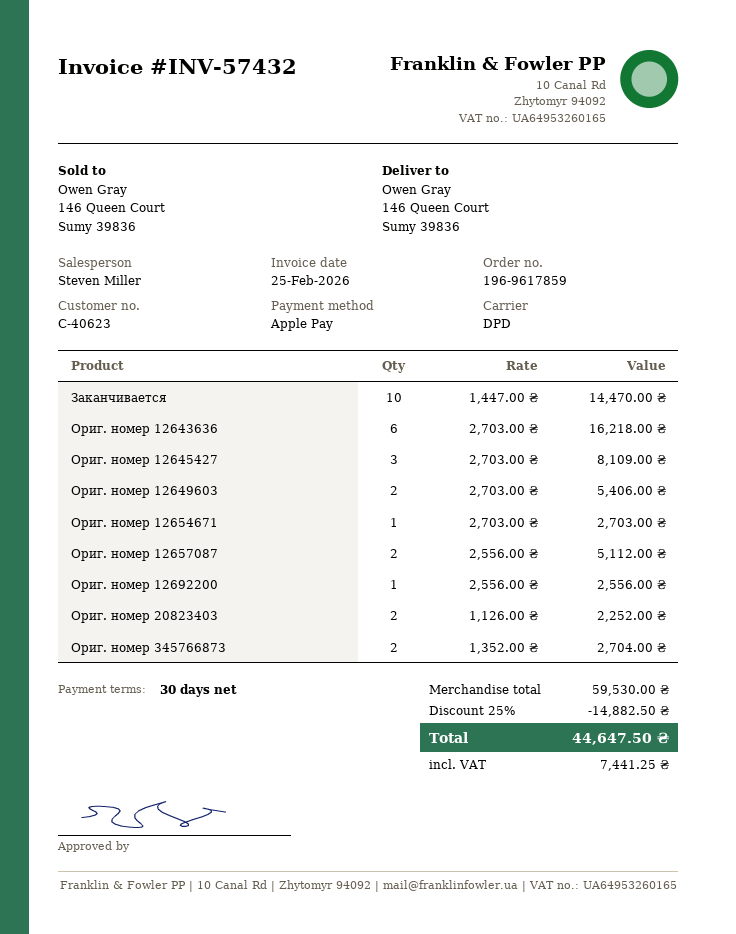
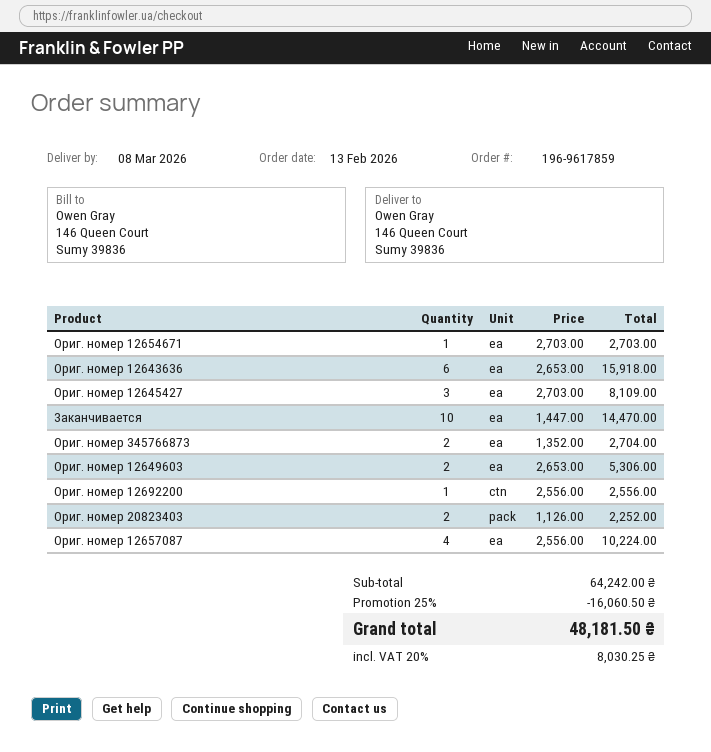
Ориг. номер 12643636: 6 x 2703.00 = 16218.00 -> 6 x 2653.00 = 15918.00
Ориг. номер 12649603: 2 x 2703.00 = 5406.00 -> 2 x 2653.00 = 5306.00
Ориг. номер 12657087: 2 x 2556.00 = 5112.00 -> 4 x 2556.00 = 10224.00
subtotal: 59530.00 -> 64242.00
discount: 25% = 14882.50 -> 25% = 16060.50
tax: 7441.25 -> 8030.25
total: 44647.50 -> 48181.50

